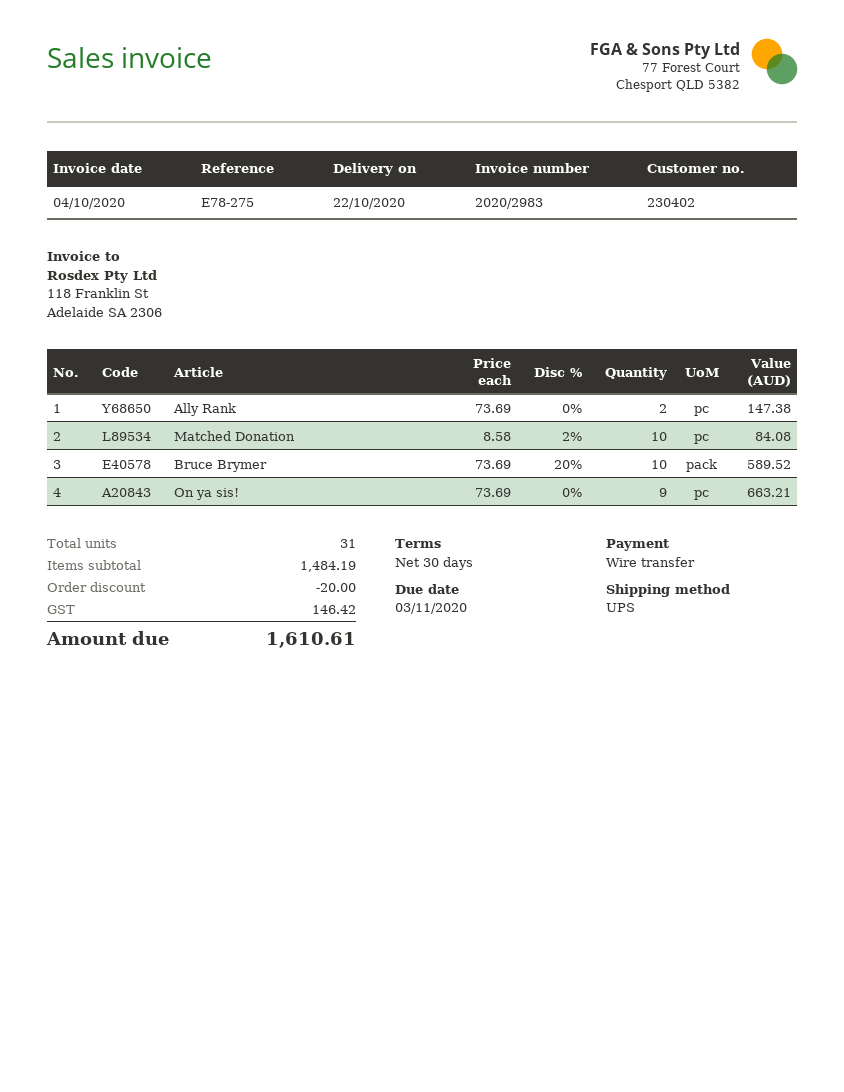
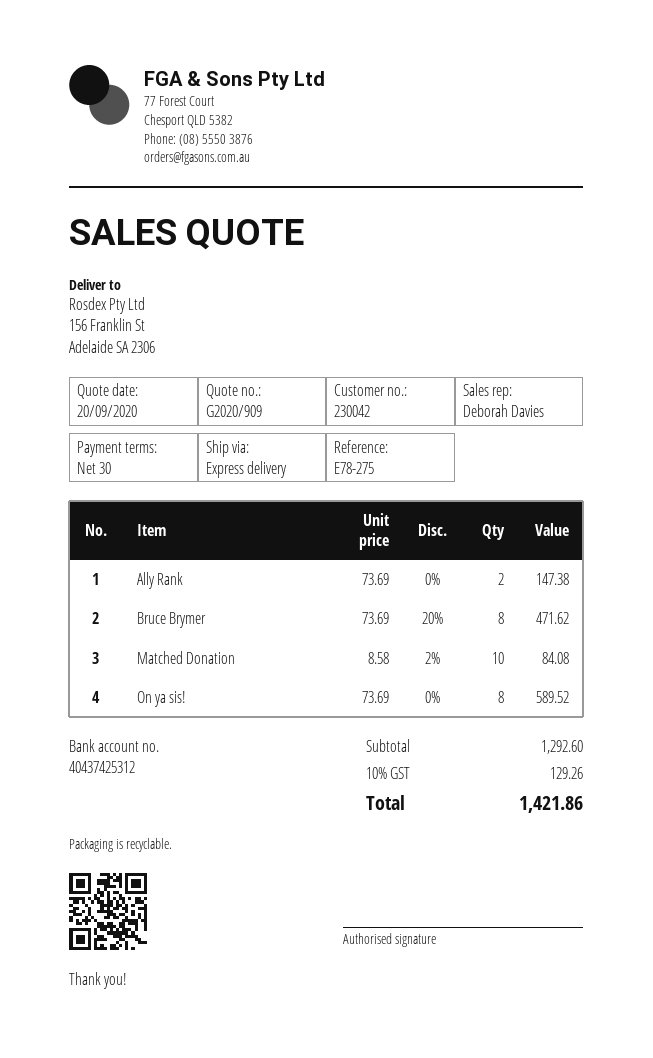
customer number: 230402 -> 230042
shipping method: UPS -> express
Bruce Brymer: 10 x 73.69 - 20% = 589.52 -> 8 x 73.69 - 20% = 471.62
On ya sis!: 9 x 73.69 = 663.21 -> 8 x 73.69 = 589.52
subtotal: 1484.19 -> 1292.60
discount: 20.00 -> none
tax: 146.42 -> 129.26
total: 1610.61 -> 1421.86

